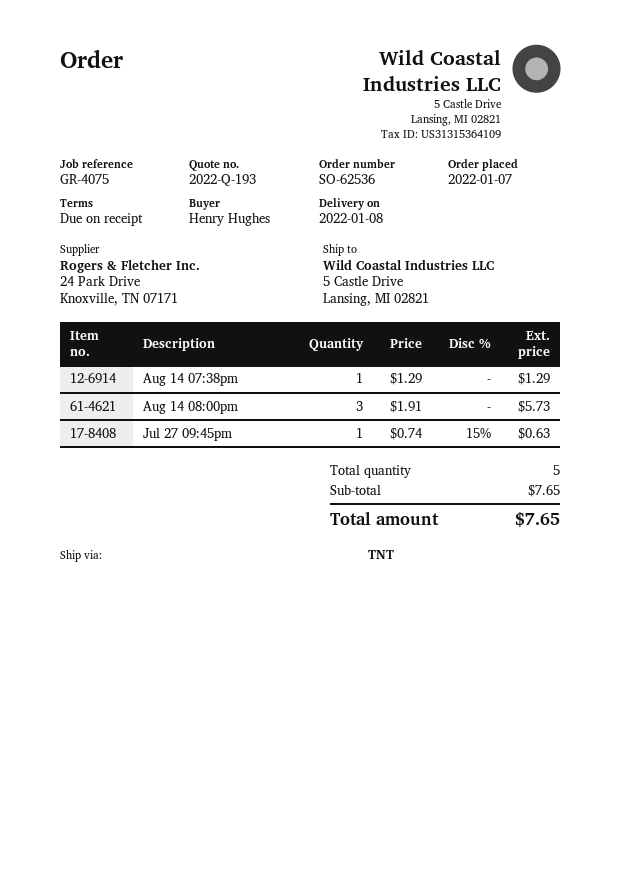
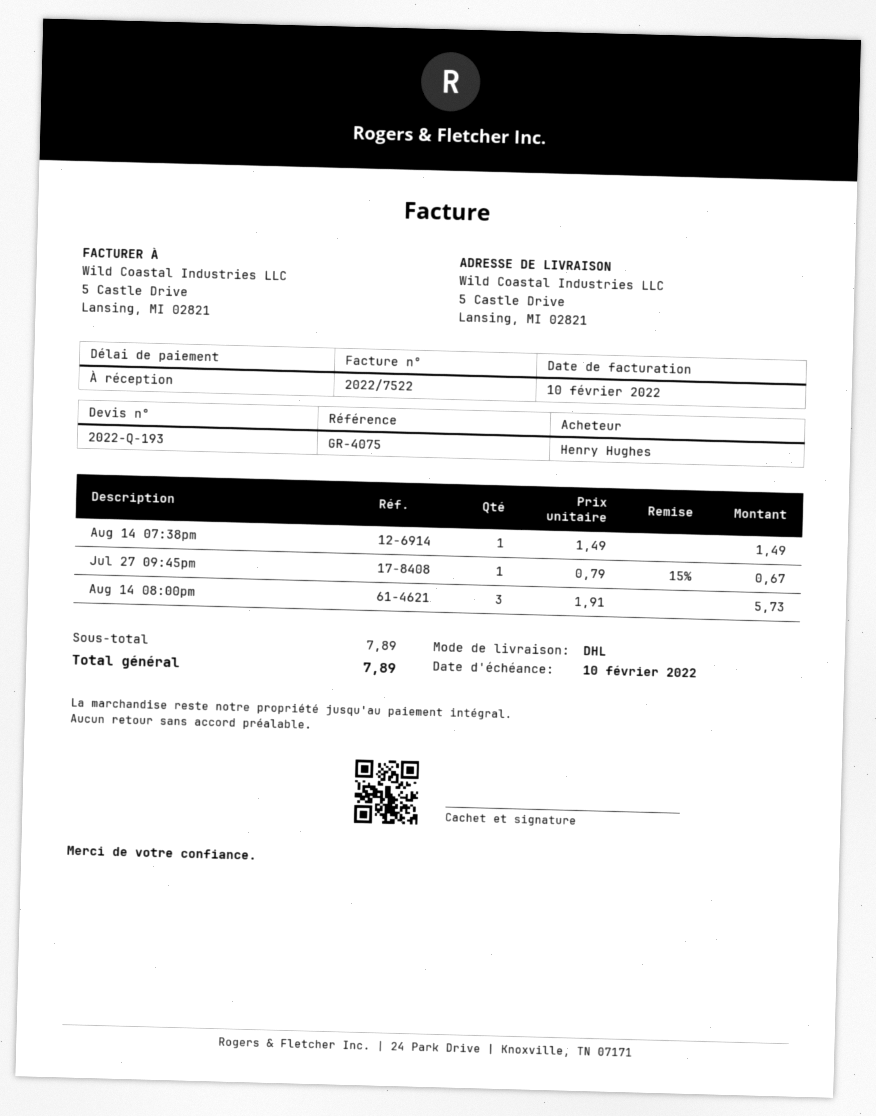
shipping method: TNT -> DHL
Aug 14 07:38pm: 1 x 1.29 = 1.29 -> 1 x 1.49 = 1.49
Jul 27 09:45pm: 1 x 0.74 - 15% = 0.63 -> 1 x 0.79 - 15% = 0.67
subtotal: 7.65 -> 7.89
total: 7.65 -> 7.89

